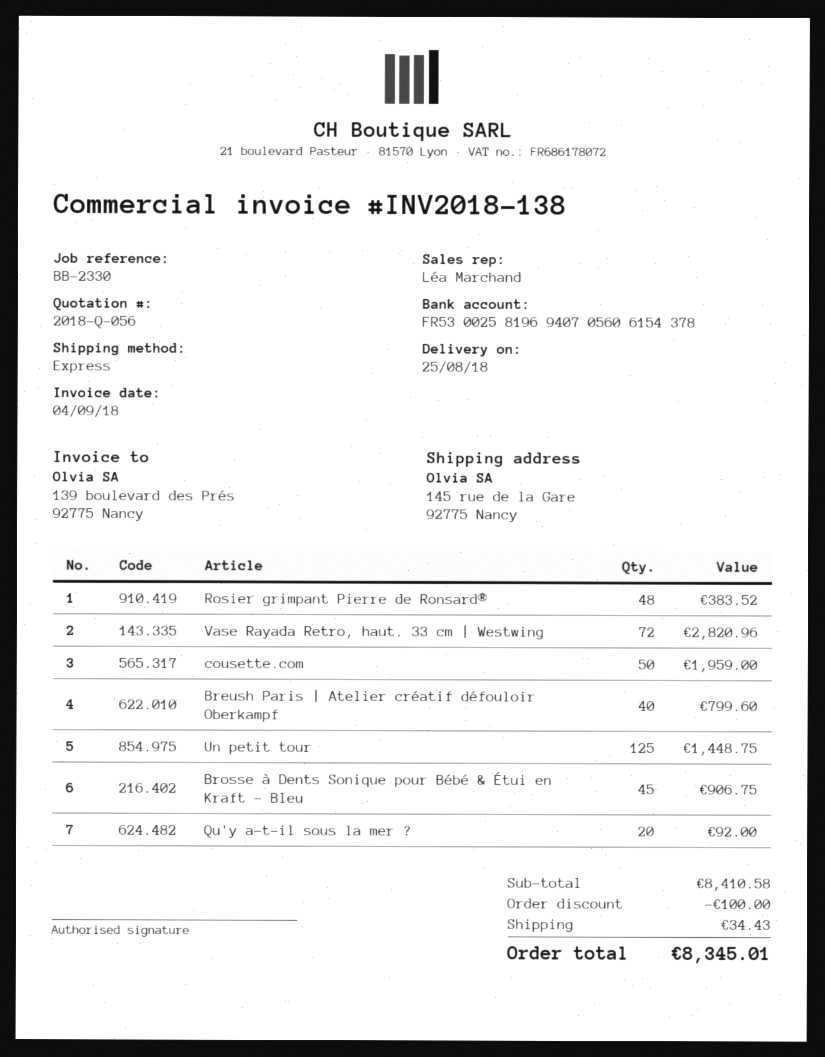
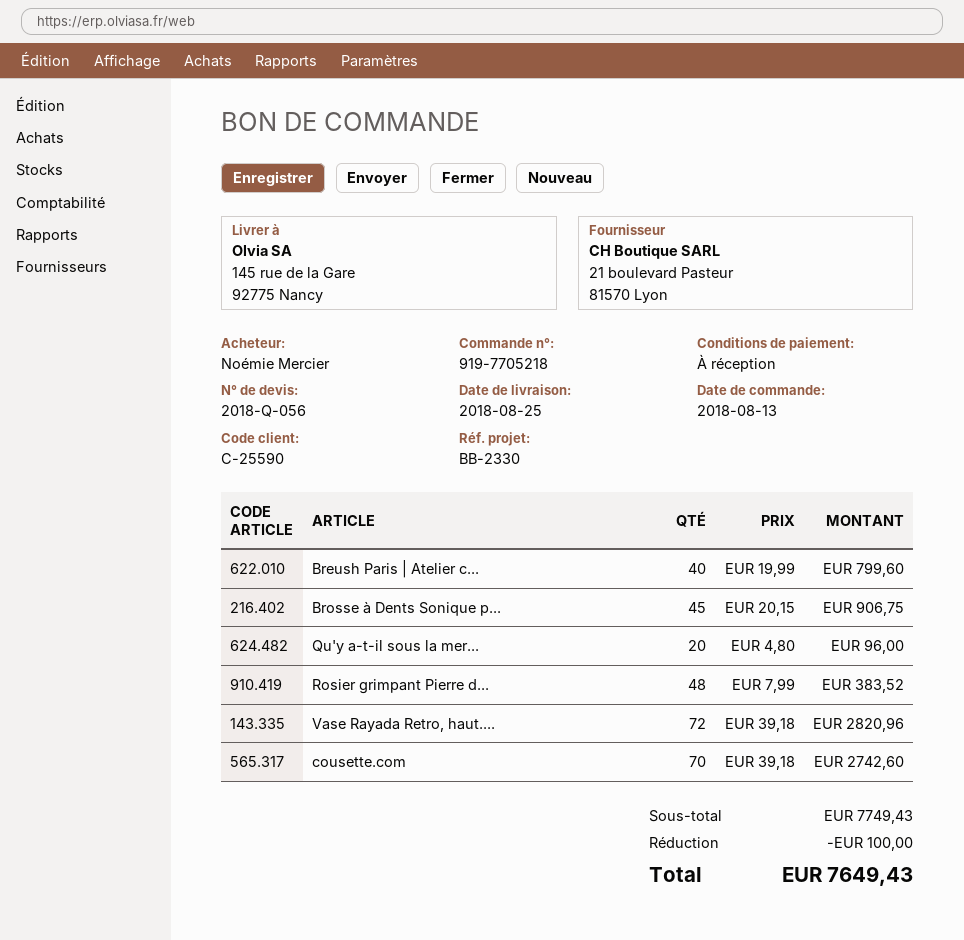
cousette.com: 50 for 1959.00 -> 70 for 2742.60
Un petit tour: 125 for 1448.75 -> none
Qu'y a-t-il sous la mer ?: 20 for 92.00 -> 20 for 96.00
subtotal: 8410.58 -> 7749.43
shipping: 34.43 -> none
total: 8345.01 -> 7649.43

